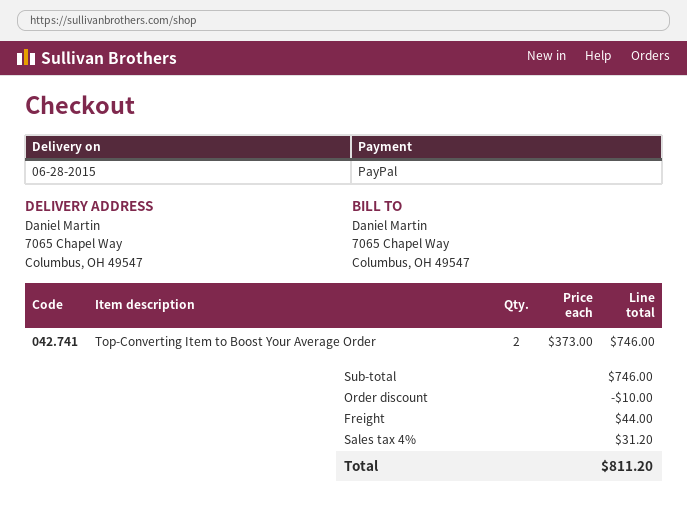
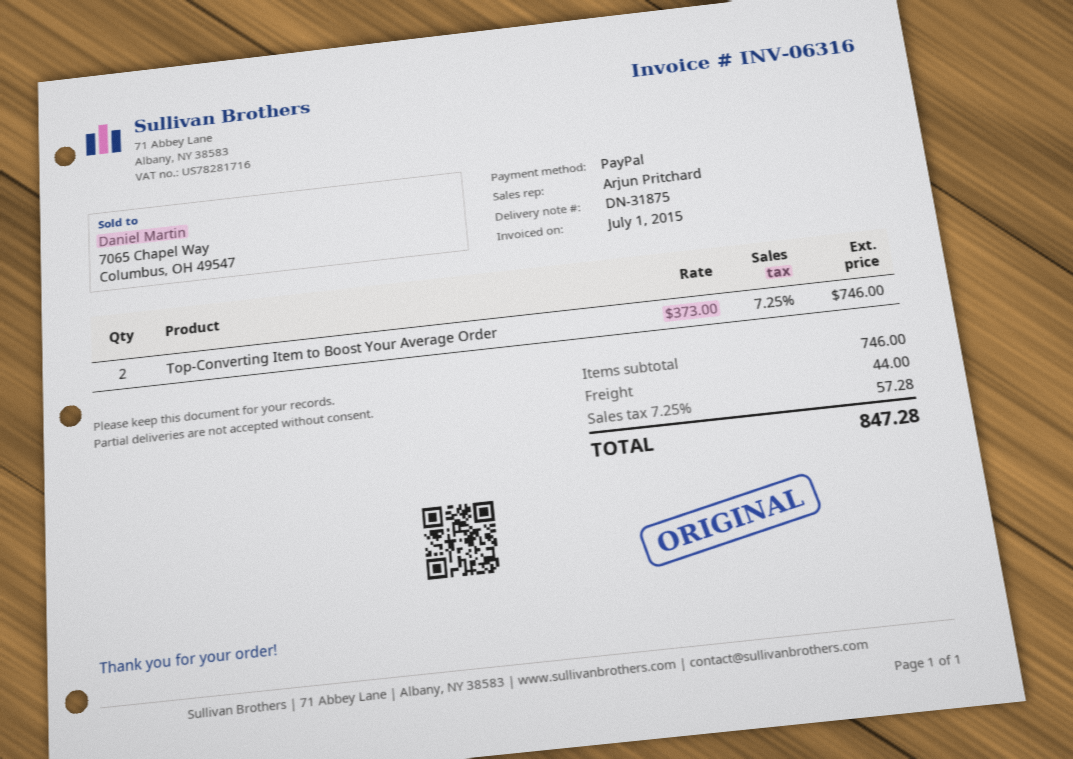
discount: 10.00 -> none
tax: 4% = 31.20 -> 7.25% = 57.28
total: 811.20 -> 847.28

